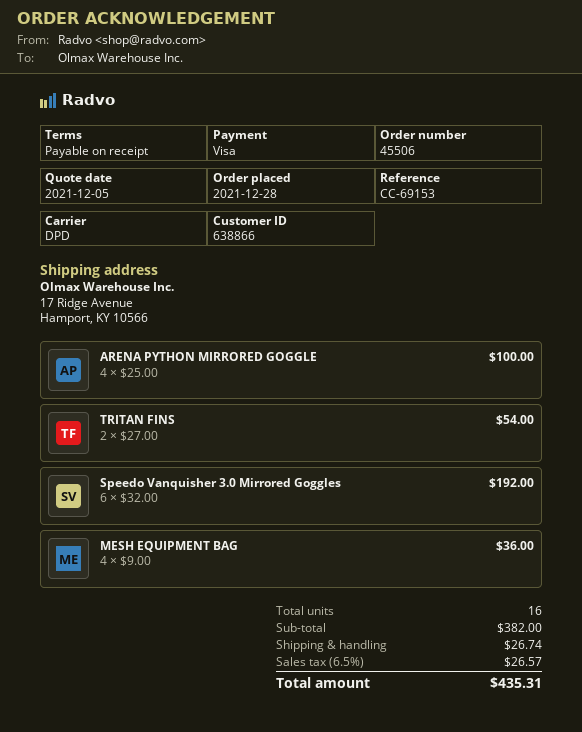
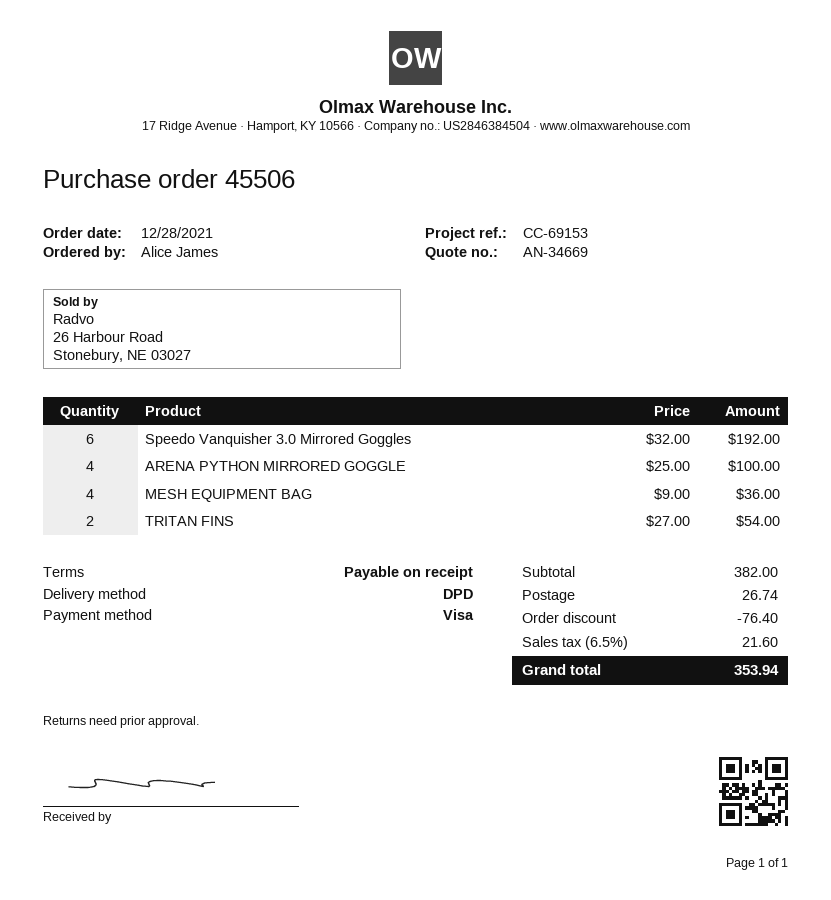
discount: none -> 76.40
tax: 6.5% = 26.57 -> 6.5% = 21.60
total: 435.31 -> 353.94

